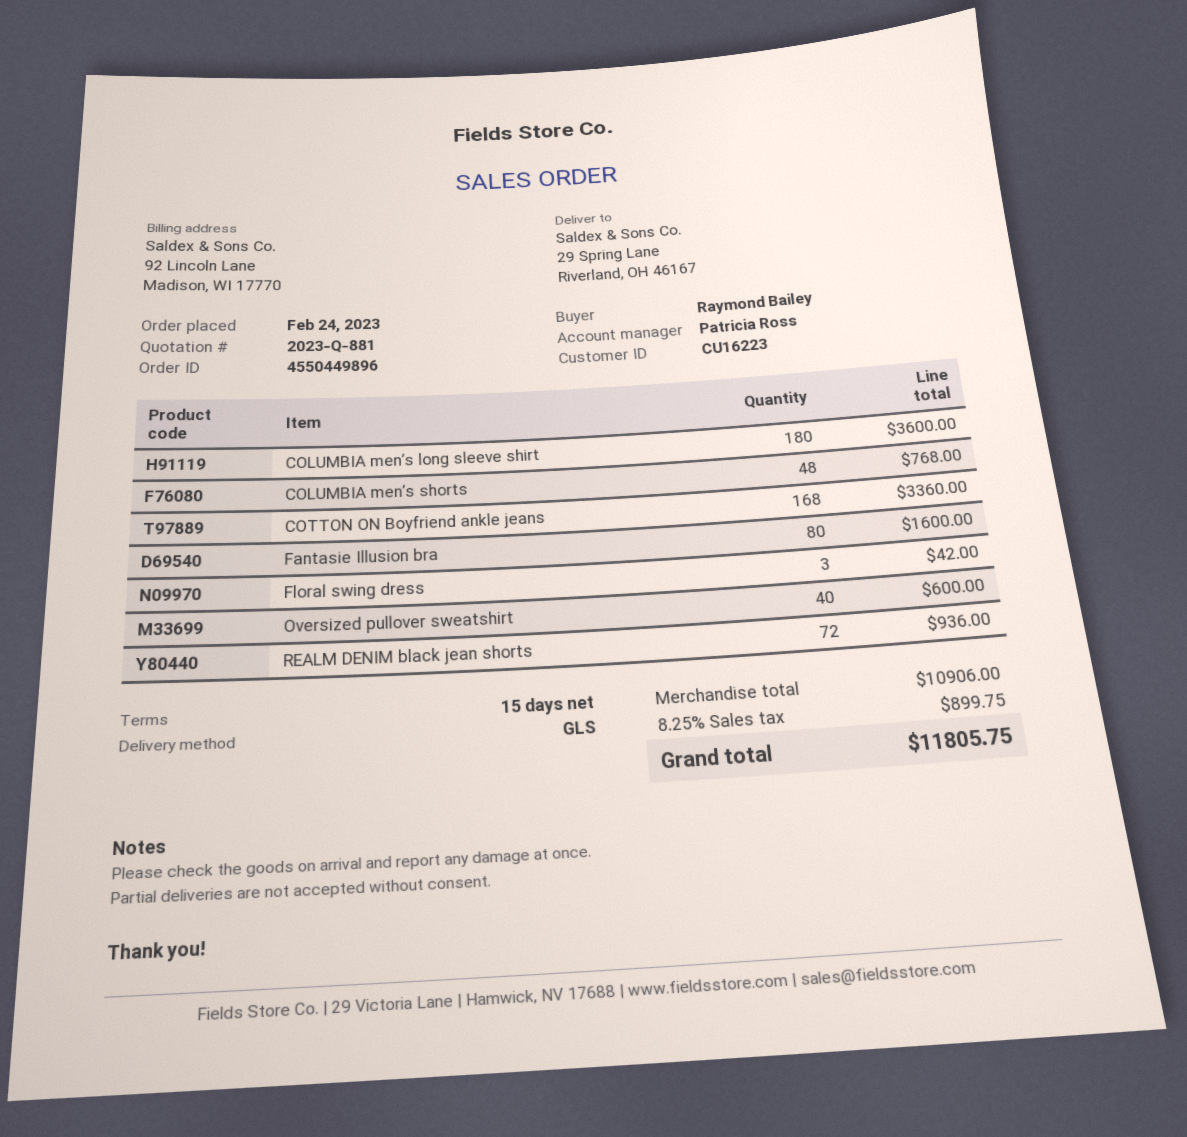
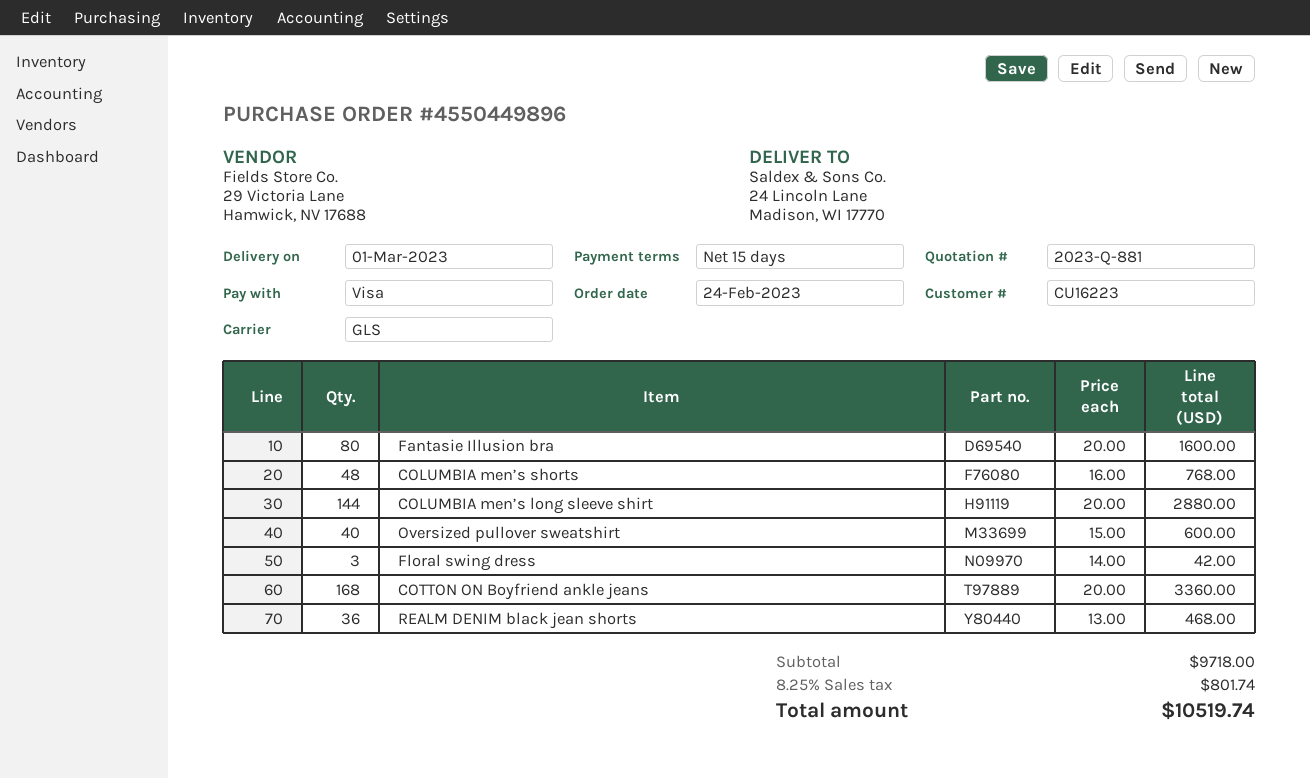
ship to: 29 Spring Lane, Riverland, OH 46167 -> 24 Lincoln Lane, Madison, WI 17770
COLUMBIA men’s long sleeve shirt: 180 for 3600.00 -> 144 for 2880.00
REALM DENIM black jean shorts: 72 for 936.00 -> 36 for 468.00
subtotal: 10906.00 -> 9718.00
tax: 8.25% = 899.75 -> 8.25% = 801.74
total: 11805.75 -> 10519.74

